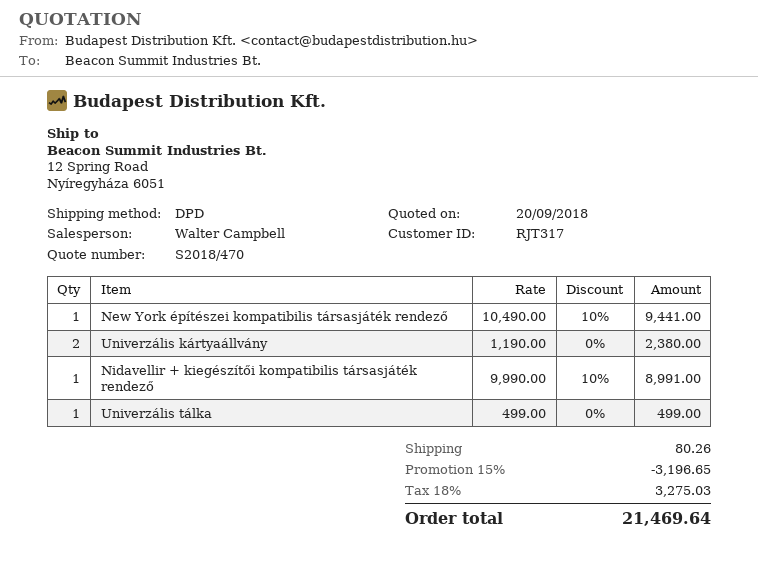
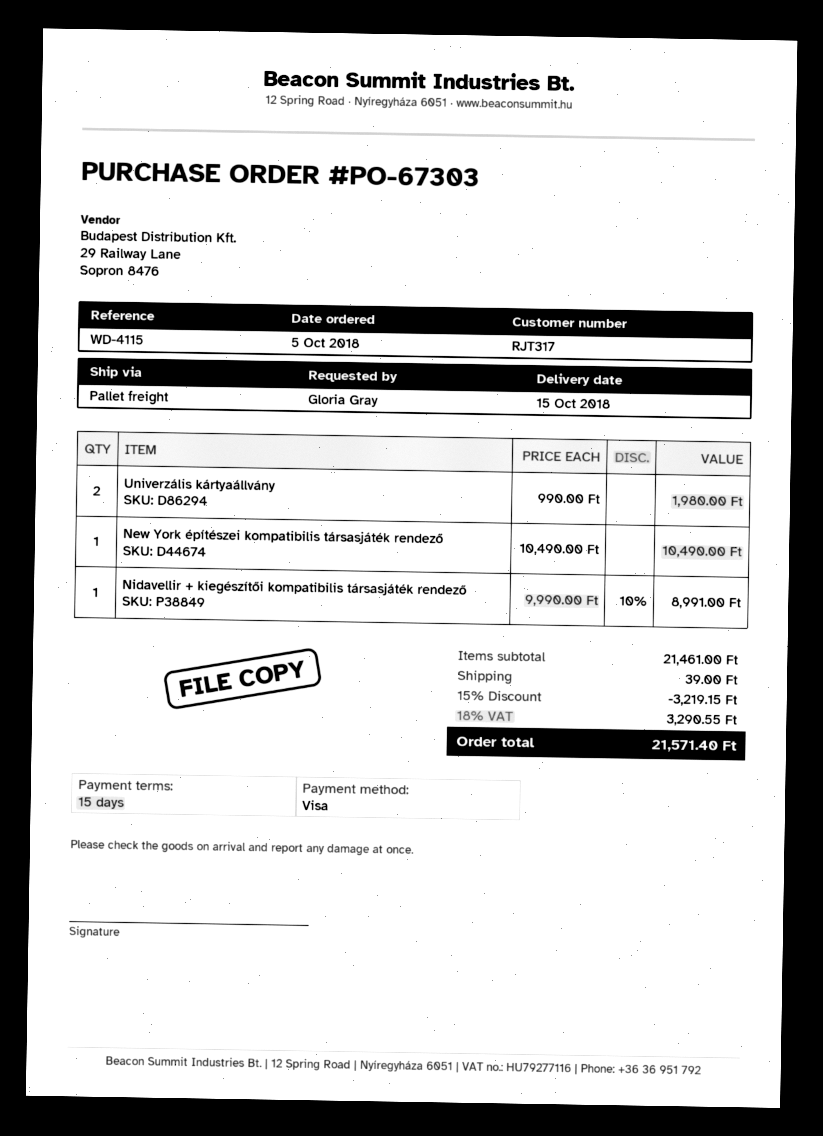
shipping method: DPD -> pallet freight
New York építészei kompatibilis társasjáték rendező: 1 x 10490.00 - 10% = 9441.00 -> 1 x 10490.00 = 10490.00
Univerzális kártyaállvány: 2 x 1190.00 = 2380.00 -> 2 x 990.00 = 1980.00
Univerzális tálka: 1 x 499.00 = 499.00 -> none
discount: 15% = 3196.65 -> 15% = 3219.15
shipping: 80.26 -> 39.00
tax: 18% = 3275.03 -> 18% = 3290.55
total: 21469.64 -> 21571.40

